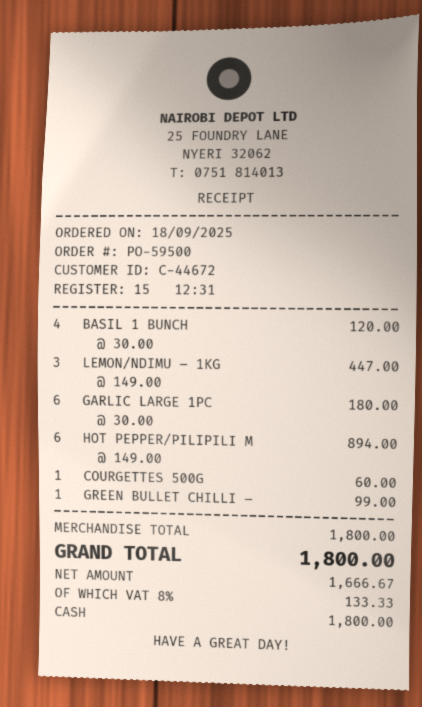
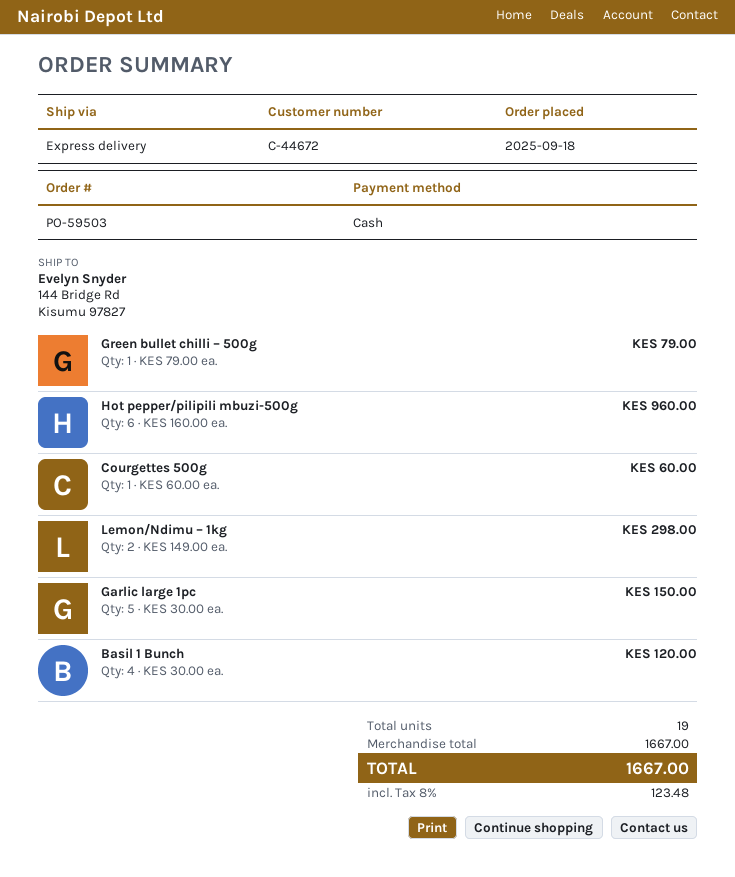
order number: PO-59500 -> PO-59503
LEMON/NDIMU – 1KG: 3 x 149.00 = 447.00 -> 2 x 149.00 = 298.00
GARLIC LARGE 1PC: 6 x 30.00 = 180.00 -> 5 x 30.00 = 150.00
HOT PEPPER/PILIPILI M: 6 x 149.00 = 894.00 -> 6 x 160.00 = 960.00
GREEN BULLET CHILLI –: 1 x 99.00 = 99.00 -> 1 x 79.00 = 79.00
subtotal: 1800.00 -> 1667.00
tax: 8% = 133.33 -> 8% = 123.48
total: 1800.00 -> 1667.00

